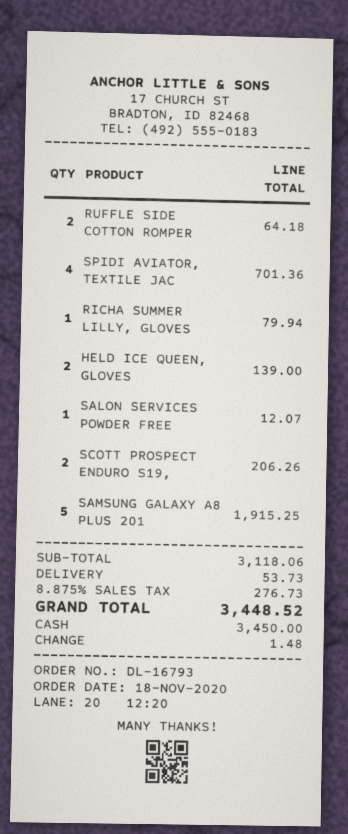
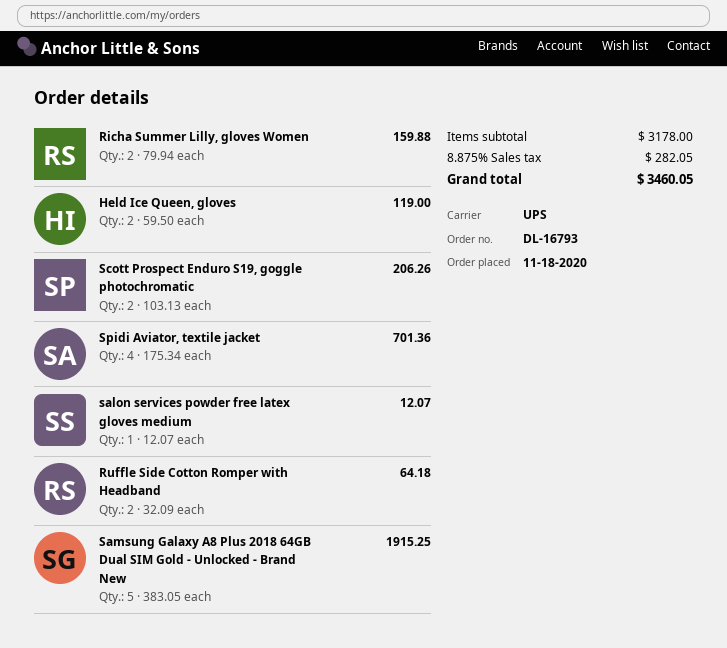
RICHA SUMMER LILLY, GLOVES: 1 for 79.94 -> 2 for 159.88
HELD ICE QUEEN, GLOVES: 2 for 139.00 -> 2 for 119.00
subtotal: 3118.06 -> 3178.00
shipping: 53.73 -> none
tax: 8.875% = 276.73 -> 8.875% = 282.05
total: 3448.52 -> 3460.05

